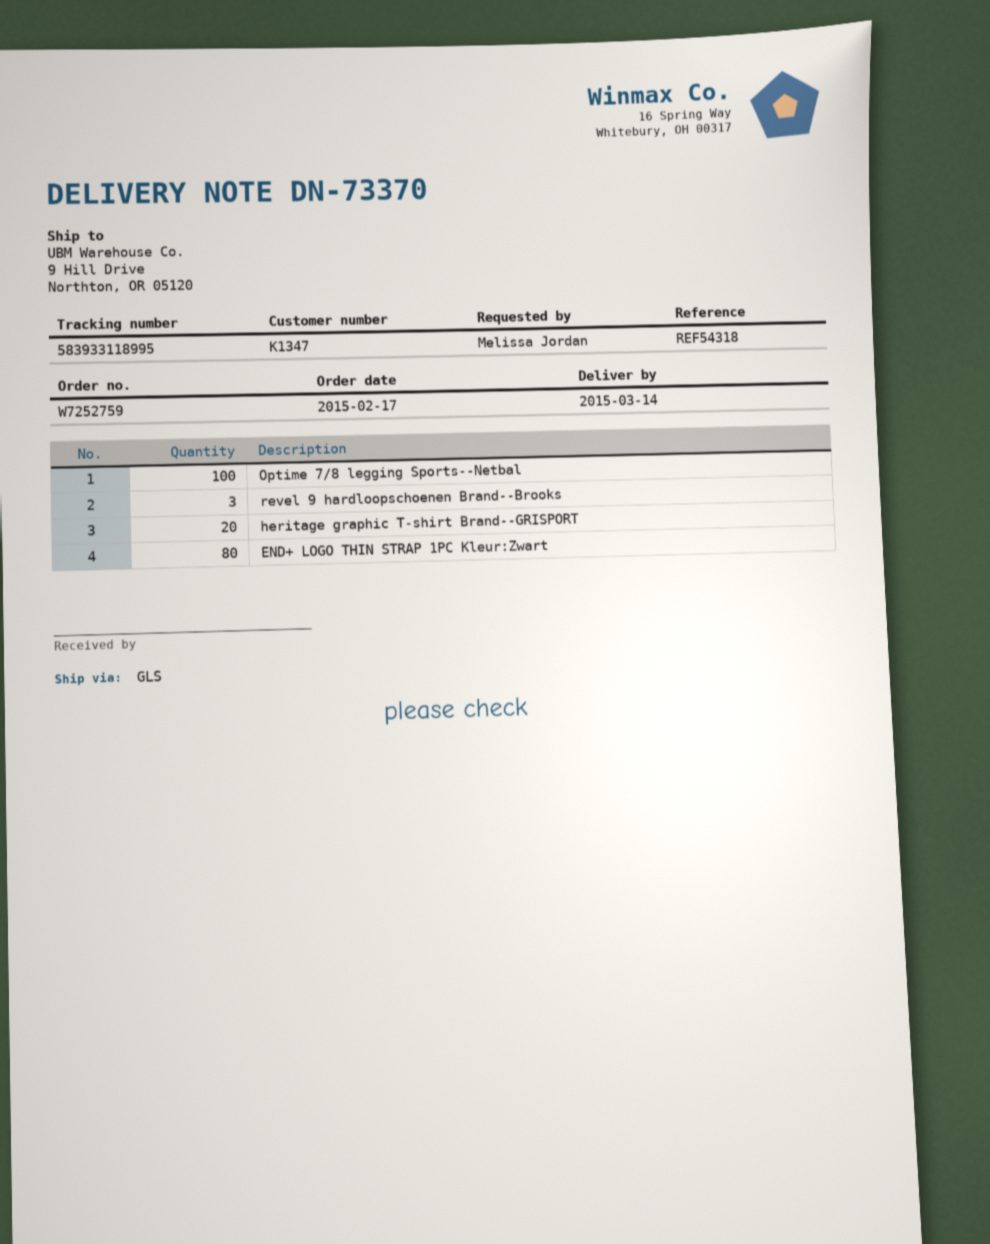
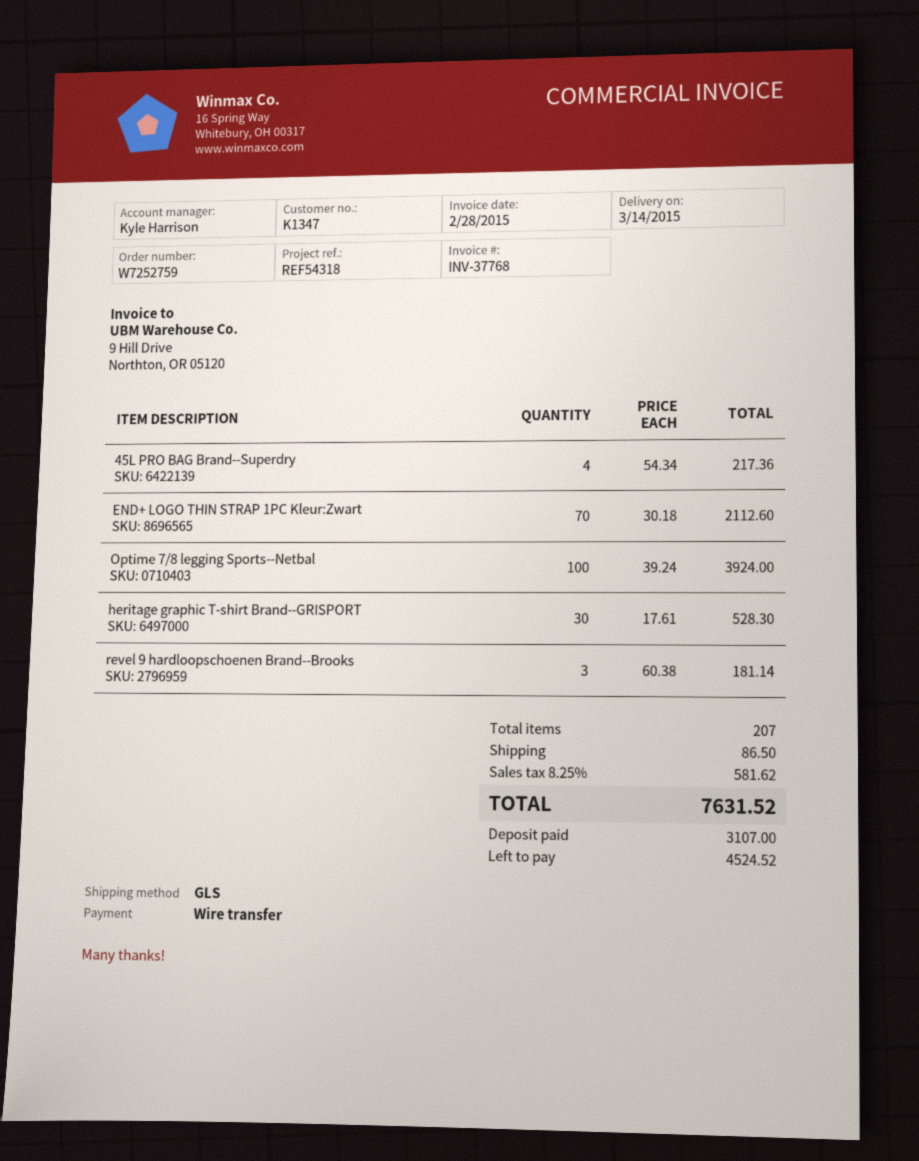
heritage graphic T-shirt Brand--GRISPORT: 20 -> 30
END+ LOGO THIN STRAP 1PC Kleur:Zwart: 80 -> 70
45L PRO BAG Brand--Superdry: none -> 4

